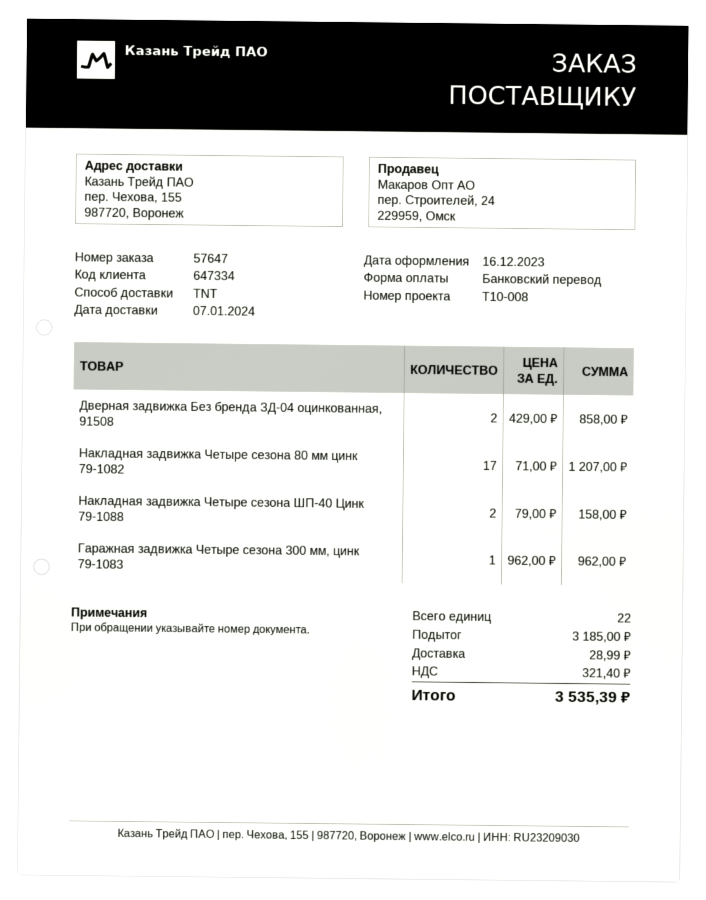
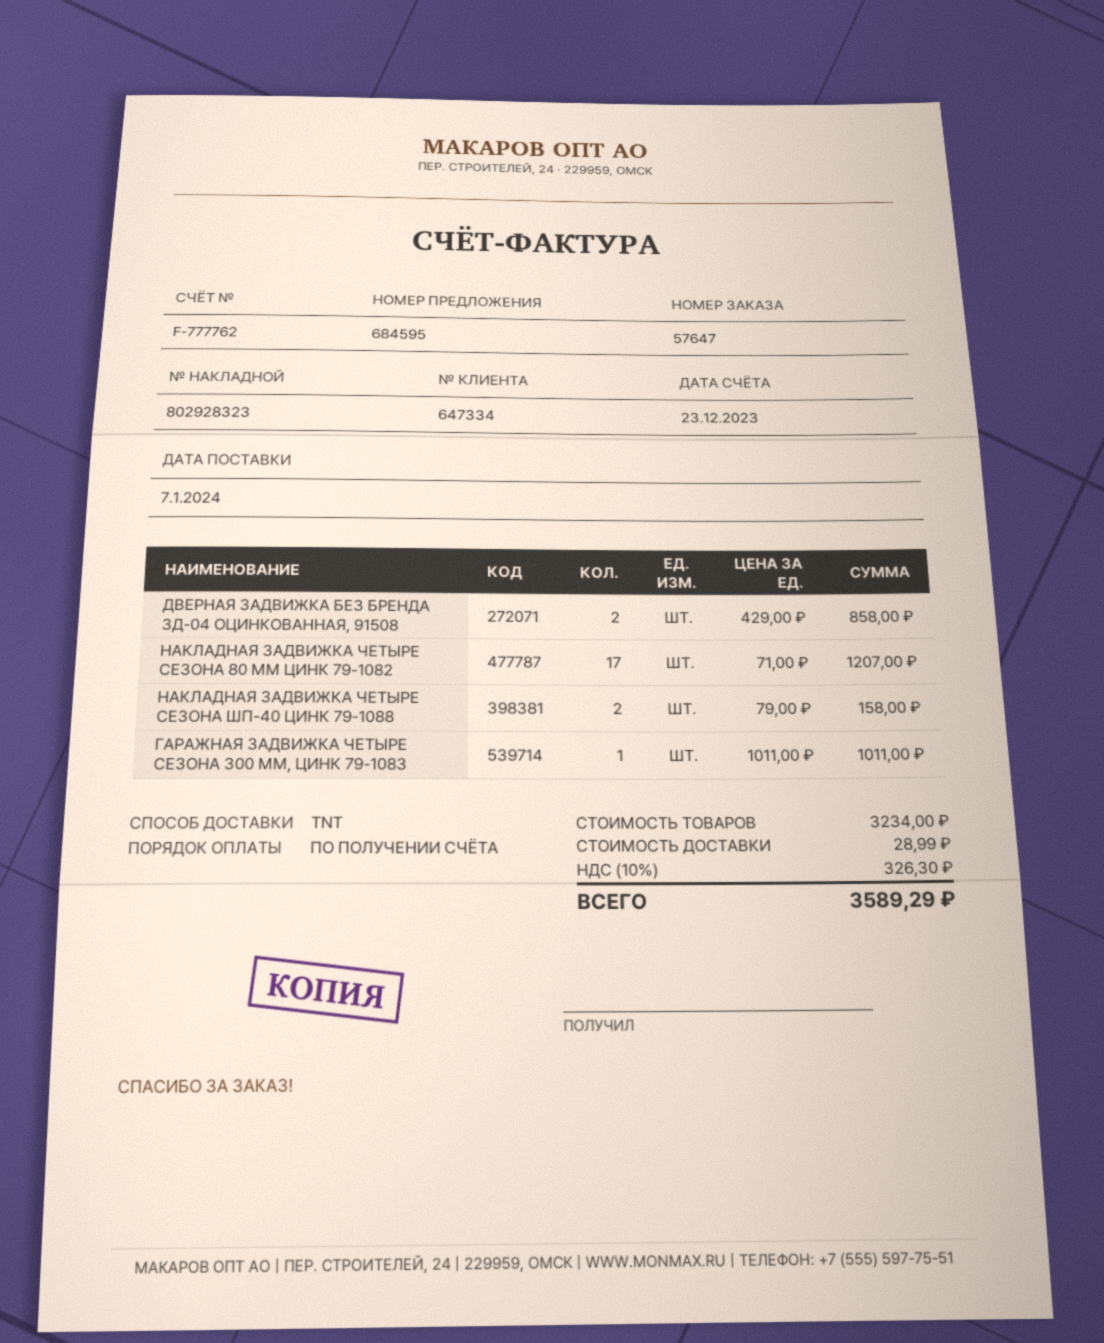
Гаражная задвижка Четыре сезона 300 мм, цинк 79-1083: 1 x 962.00 = 962.00 -> 1 x 1011.00 = 1011.00
subtotal: 3185.00 -> 3234.00
tax: 321.40 -> 326.30
total: 3535.39 -> 3589.29

